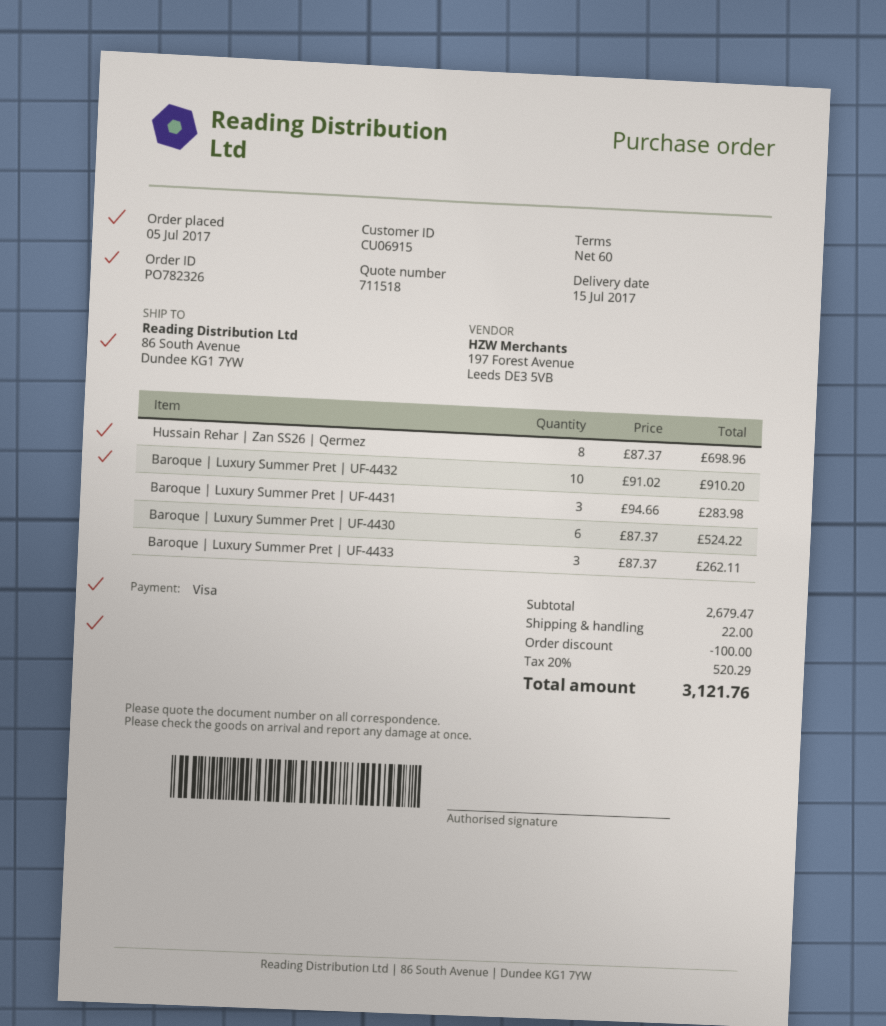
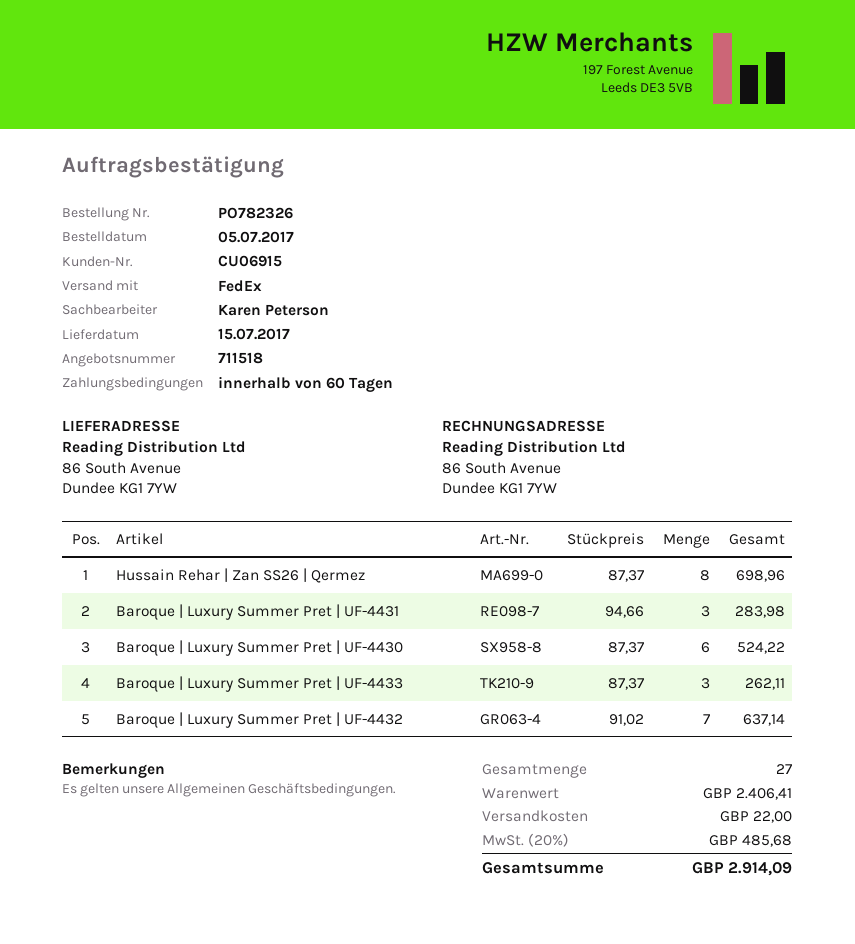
Baroque | Luxury Summer Pret | UF-4432: 10 x 91.02 = 910.20 -> 7 x 91.02 = 637.14
subtotal: 2679.47 -> 2406.41
discount: 100.00 -> none
tax: 20% = 520.29 -> 20% = 485.68
total: 3121.76 -> 2914.09

